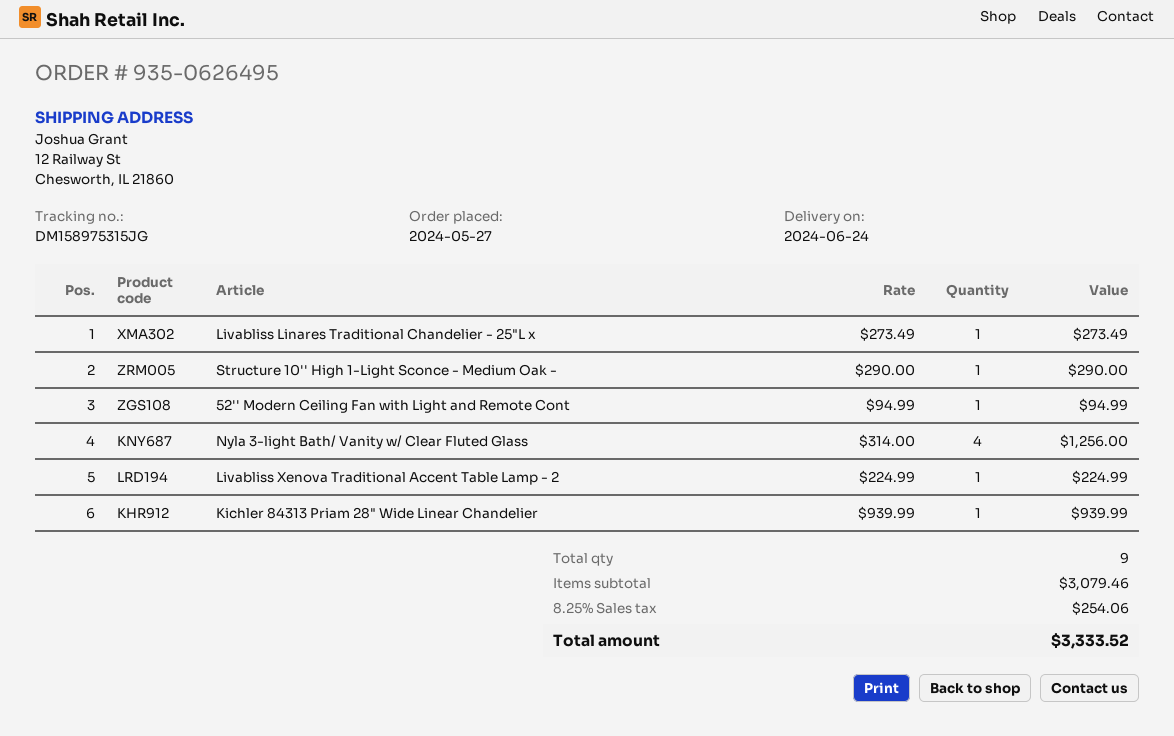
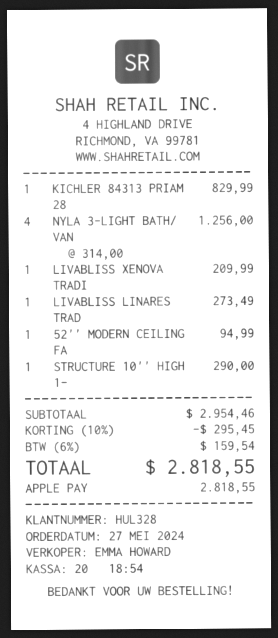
Livabliss Xenova Traditional Accent Table Lamp - 2: 1 x 224.99 = 224.99 -> 1 x 209.99 = 209.99
Kichler 84313 Priam 28" Wide Linear Chandelier: 1 x 939.99 = 939.99 -> 1 x 829.99 = 829.99
subtotal: 3079.46 -> 2954.46
discount: none -> 10% = 295.45
tax: 8.25% = 254.06 -> 6% = 159.54
total: 3333.52 -> 2818.55

